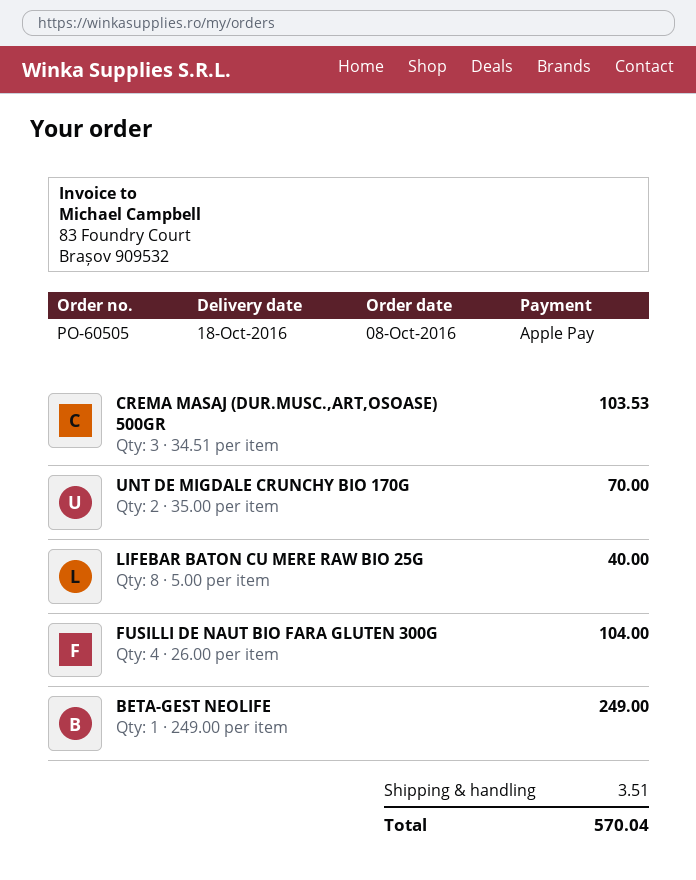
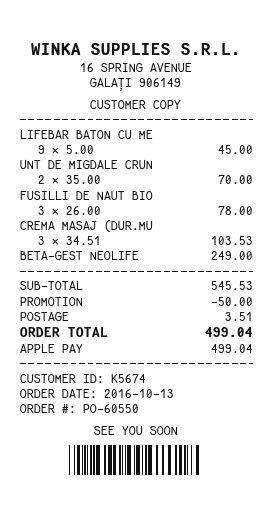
order number: PO-60505 -> PO-60550
order date: 2016-10-08 -> 2016-10-13
LIFEBAR BATON CU MERE RAW BIO 25G: 8 x 5.00 = 40.00 -> 9 x 5.00 = 45.00
FUSILLI DE NAUT BIO FARA GLUTEN 300G: 4 x 26.00 = 104.00 -> 3 x 26.00 = 78.00
discount: none -> 50.00
total: 570.04 -> 499.04

